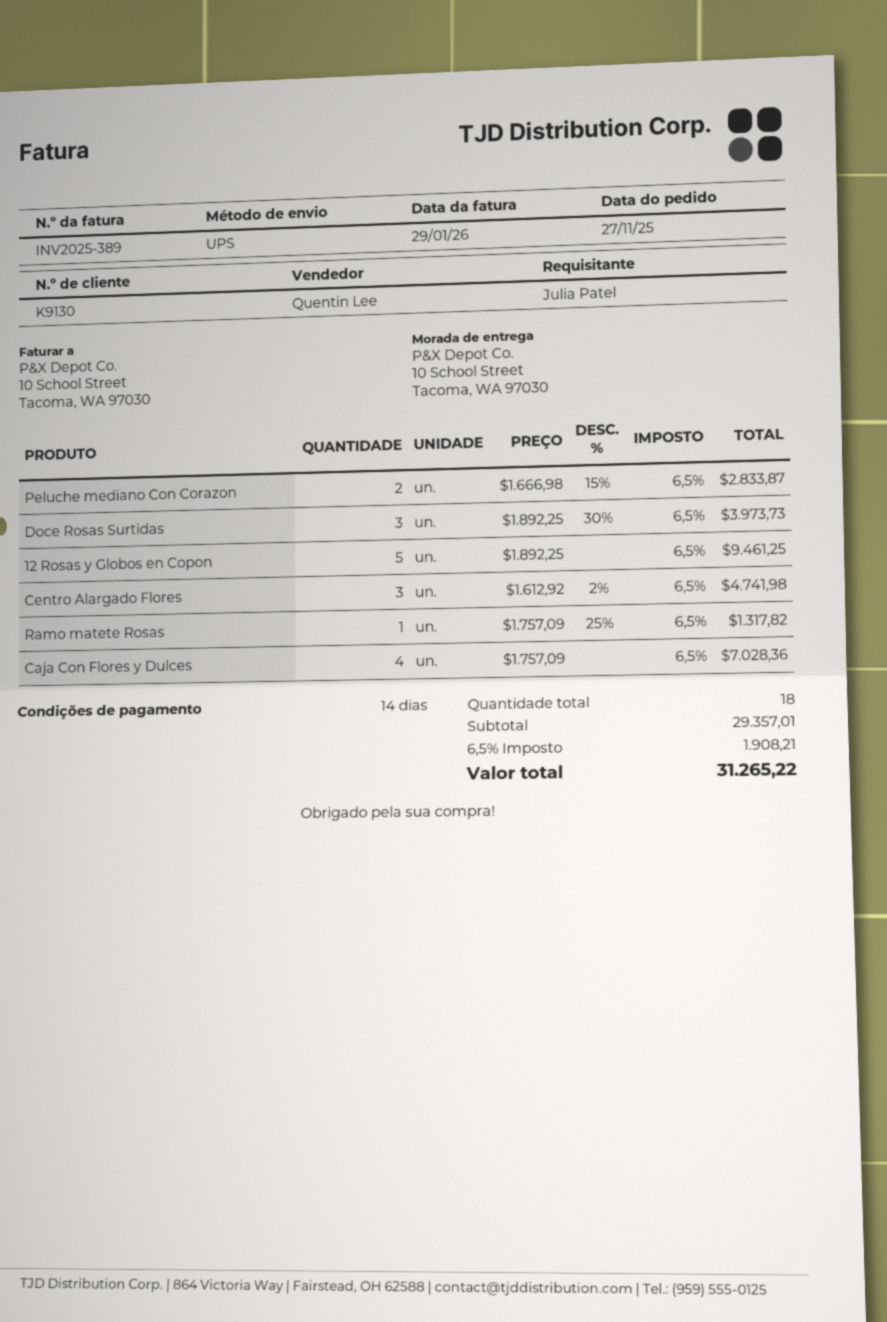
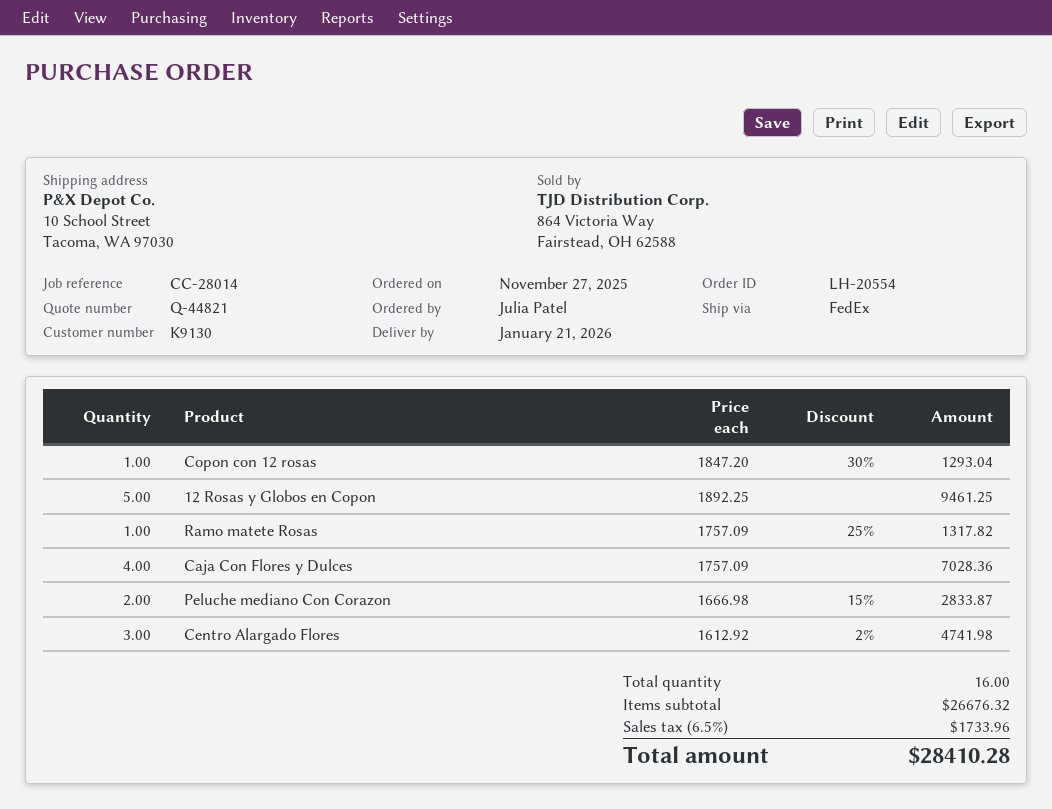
shipping method: UPS -> FedEx
Doce Rosas Surtidas: 3 x 1892.25 - 30% = 3973.73 -> none
Copon con 12 rosas: none -> 1 x 1847.20 - 30% = 1293.04
total quantity: 18 -> 16
subtotal: 29357.01 -> 26676.32
tax: 6.5% = 1908.21 -> 6.5% = 1733.96
total: 31265.22 -> 28410.28

